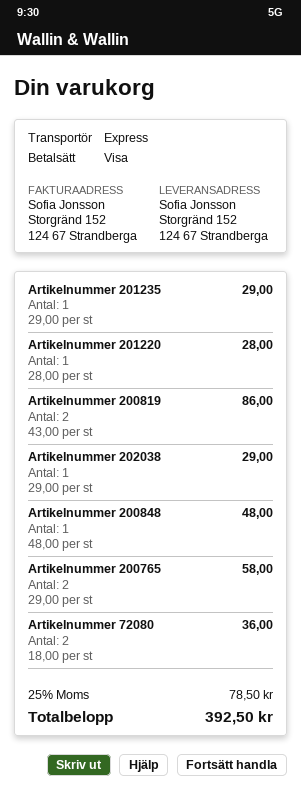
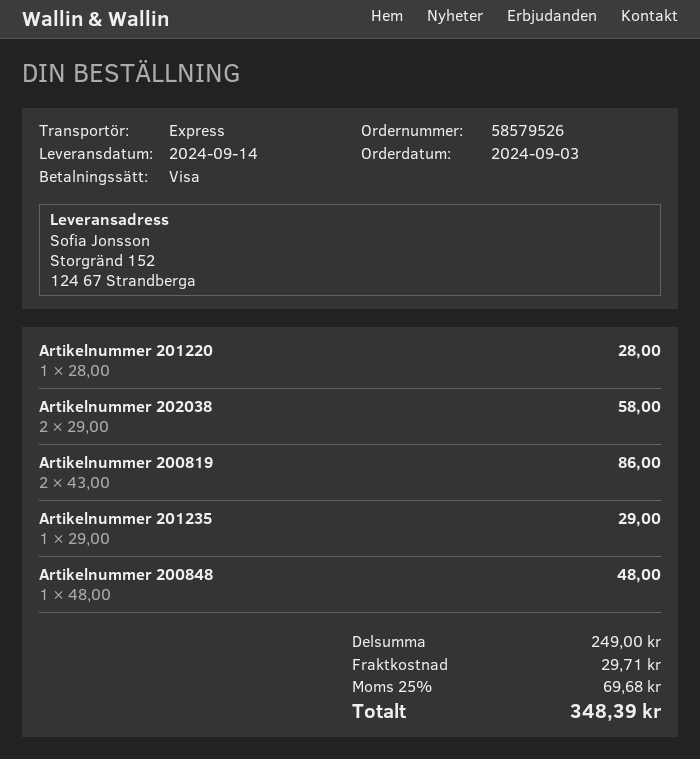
Artikelnummer 202038: 1 x 29.00 = 29.00 -> 2 x 29.00 = 58.00
Artikelnummer 200765: 2 x 29.00 = 58.00 -> none
Artikelnummer 72080: 2 x 18.00 = 36.00 -> none
shipping: none -> 29.71
tax: 25% = 78.50 -> 25% = 69.68
total: 392.50 -> 348.39

